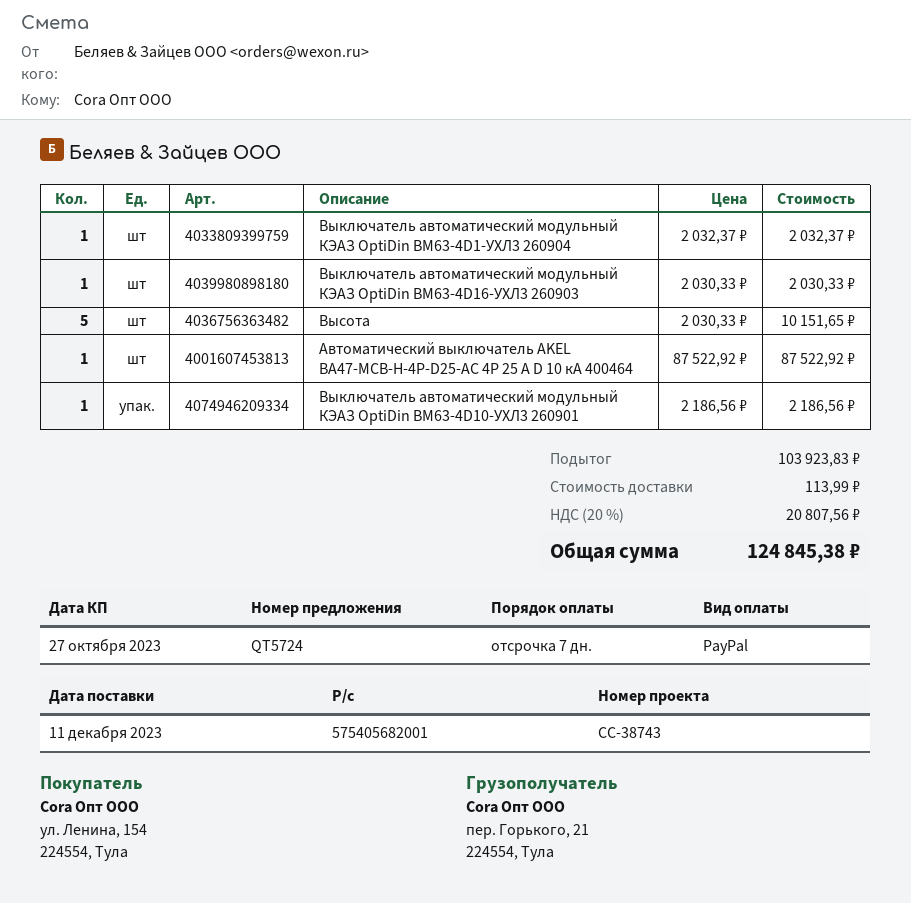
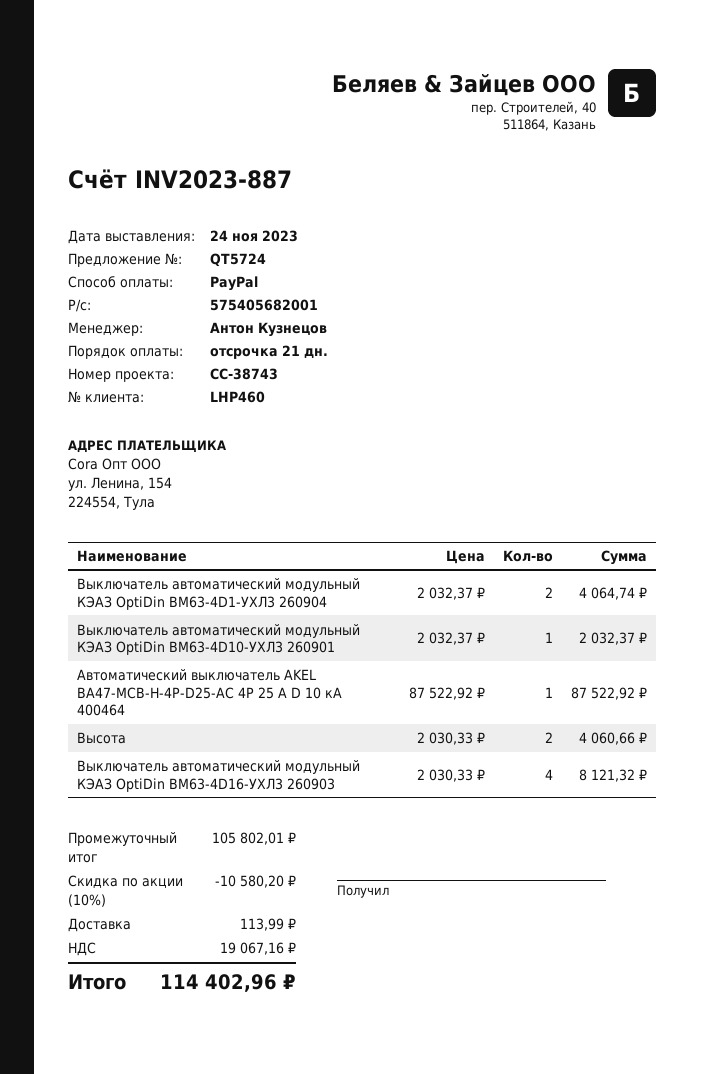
payment terms: 7 days -> 21 days
Выключатель автоматический модульный КЭАЗ OptiDin BM63-4D1-УХЛ3 260904: 1 x 2032.37 = 2032.37 -> 2 x 2032.37 = 4064.74
Выключатель автоматический модульный КЭАЗ OptiDin BM63-4D16-УХЛ3 260903: 1 x 2030.33 = 2030.33 -> 4 x 2030.33 = 8121.32
Высота: 5 x 2030.33 = 10151.65 -> 2 x 2030.33 = 4060.66
Выключатель автоматический модульный КЭАЗ OptiDin BM63-4D10-УХЛ3 260901: 1 x 2186.56 = 2186.56 -> 1 x 2032.37 = 2032.37
subtotal: 103923.83 -> 105802.01
discount: none -> 10% = 10580.20
tax: 20807.56 -> 19067.16
total: 124845.38 -> 114402.96

